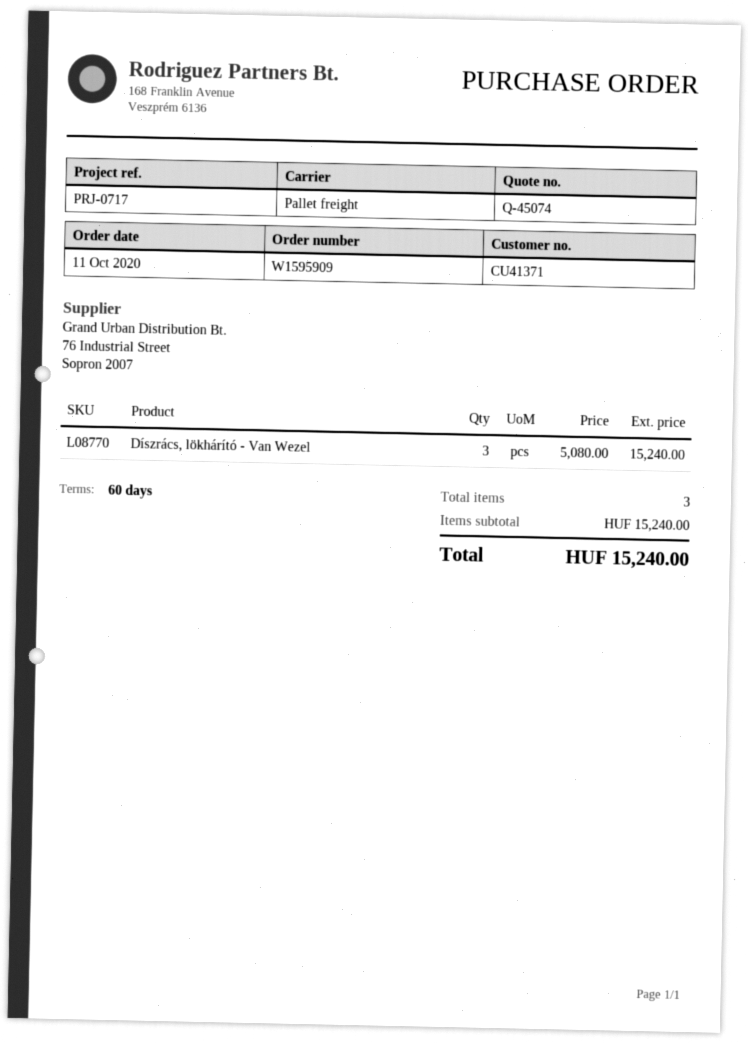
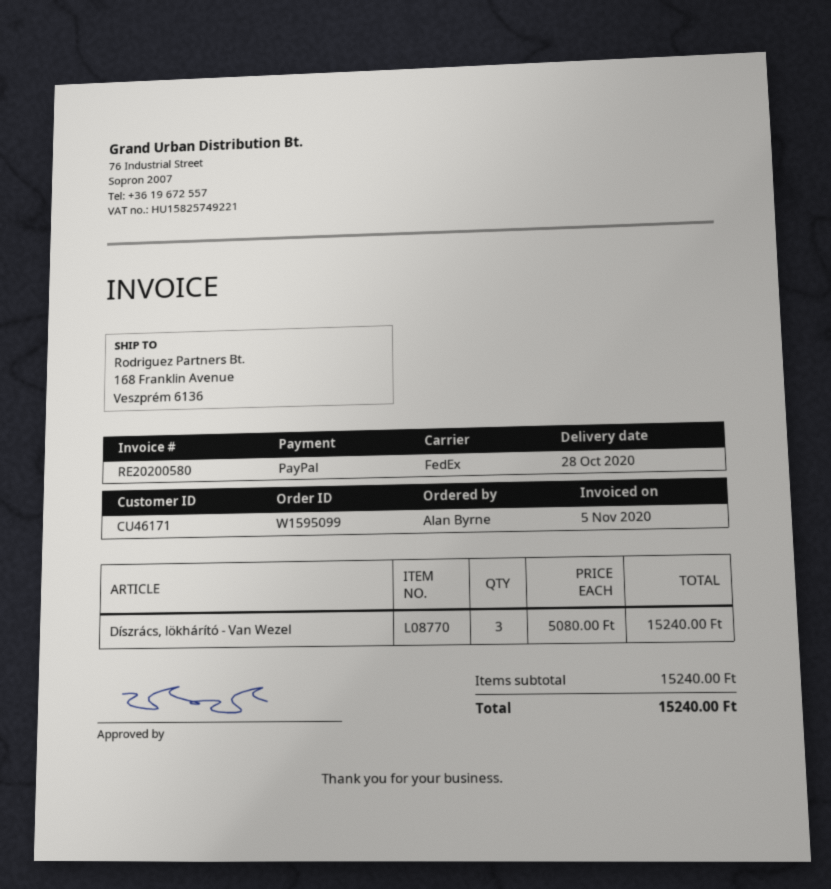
order number: W1595909 -> W1595099
customer number: CU41371 -> CU46171
shipping method: pallet freight -> FedEx

